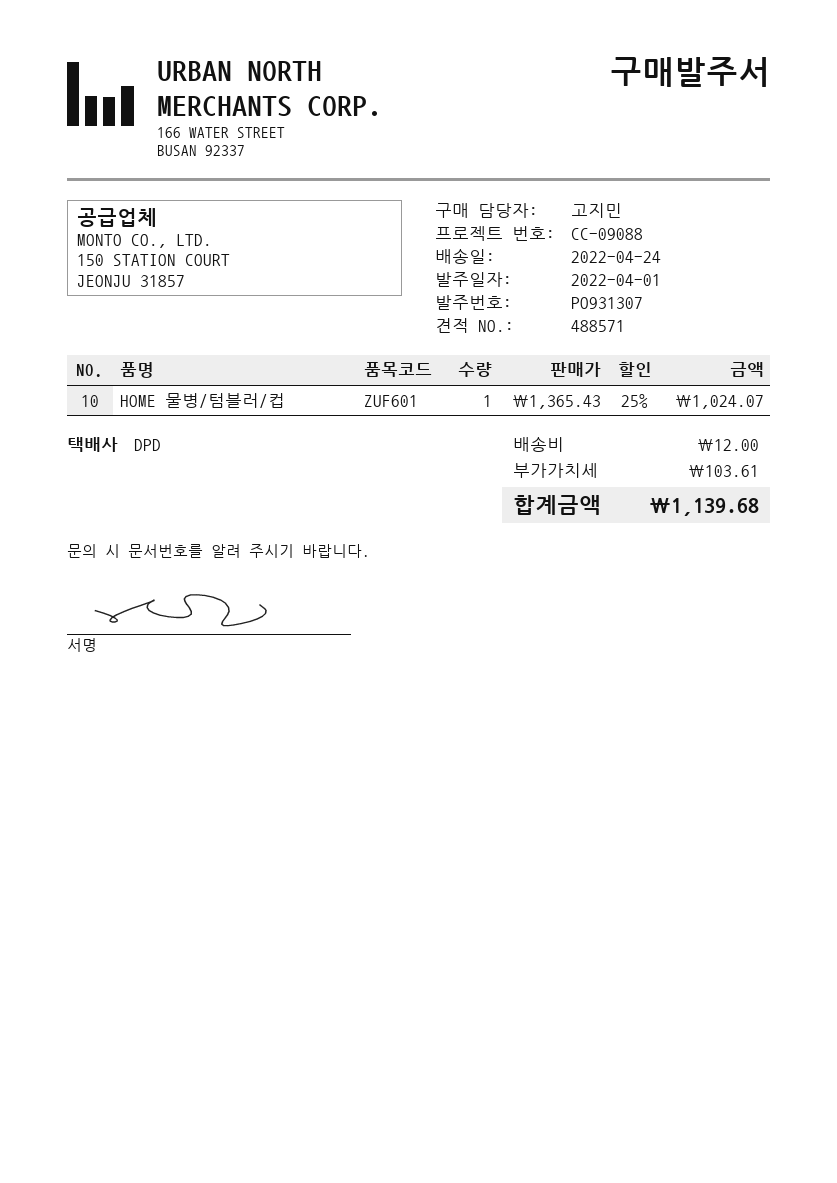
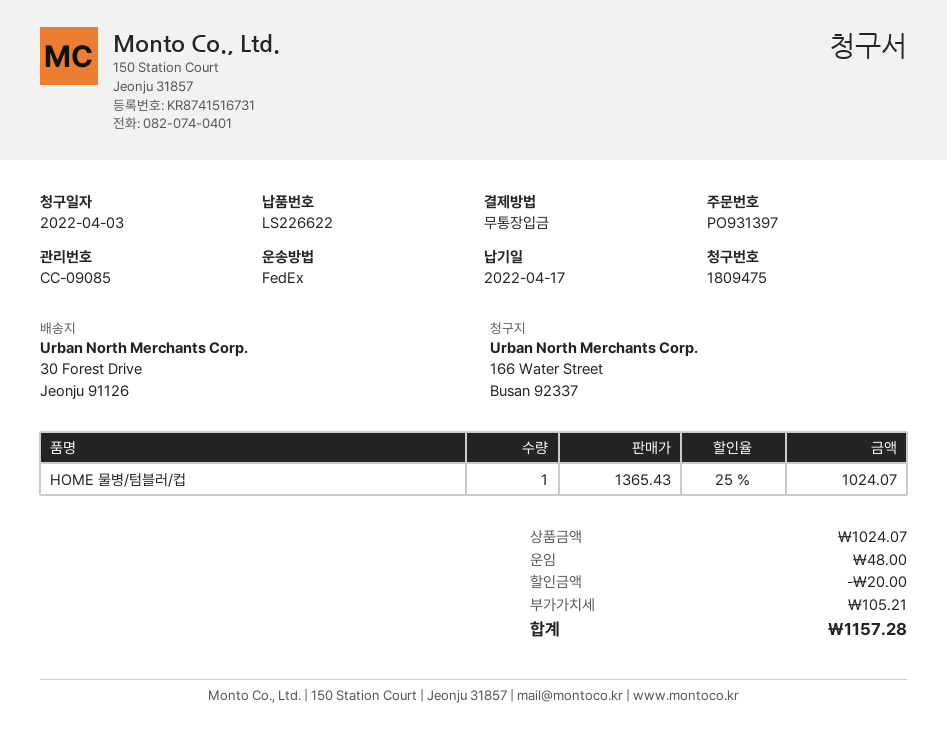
order number: PO931307 -> PO931397
delivery date: 2022-04-24 -> 2022-04-17
reference: CC-09088 -> CC-09085
shipping method: DPD -> FedEx
discount: none -> 20.00
shipping: 12.00 -> 48.00
tax: 103.61 -> 105.21
total: 1139.68 -> 1157.28

